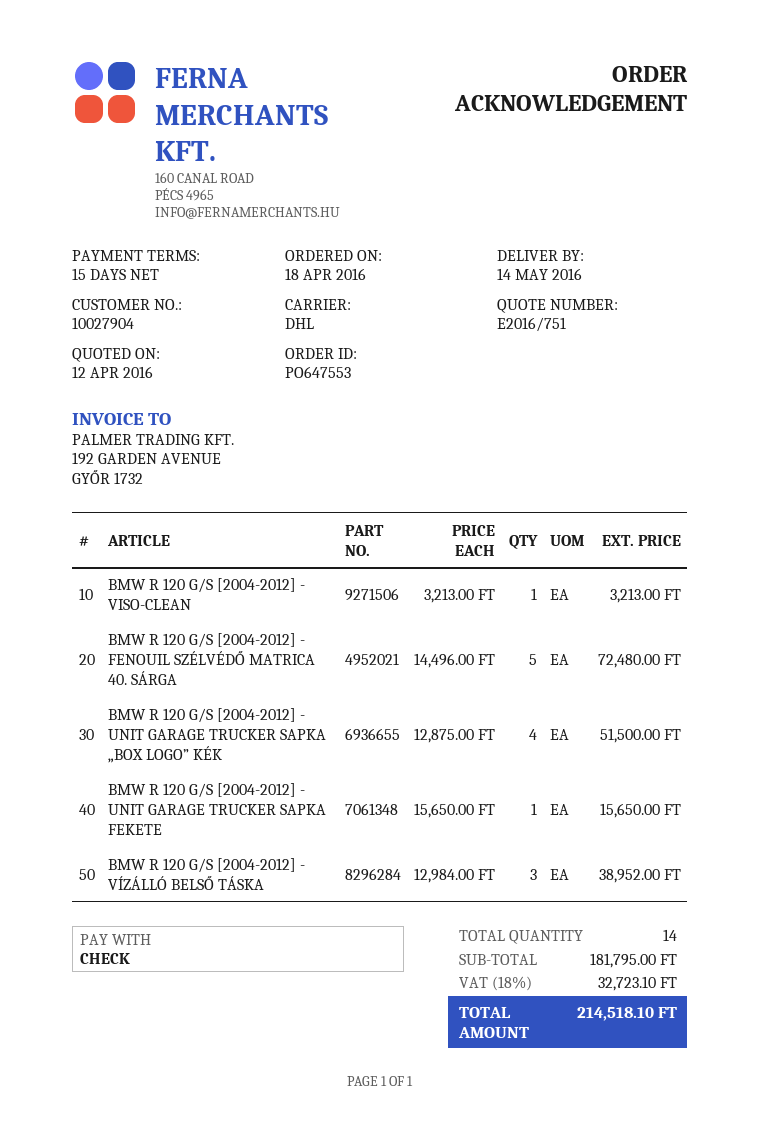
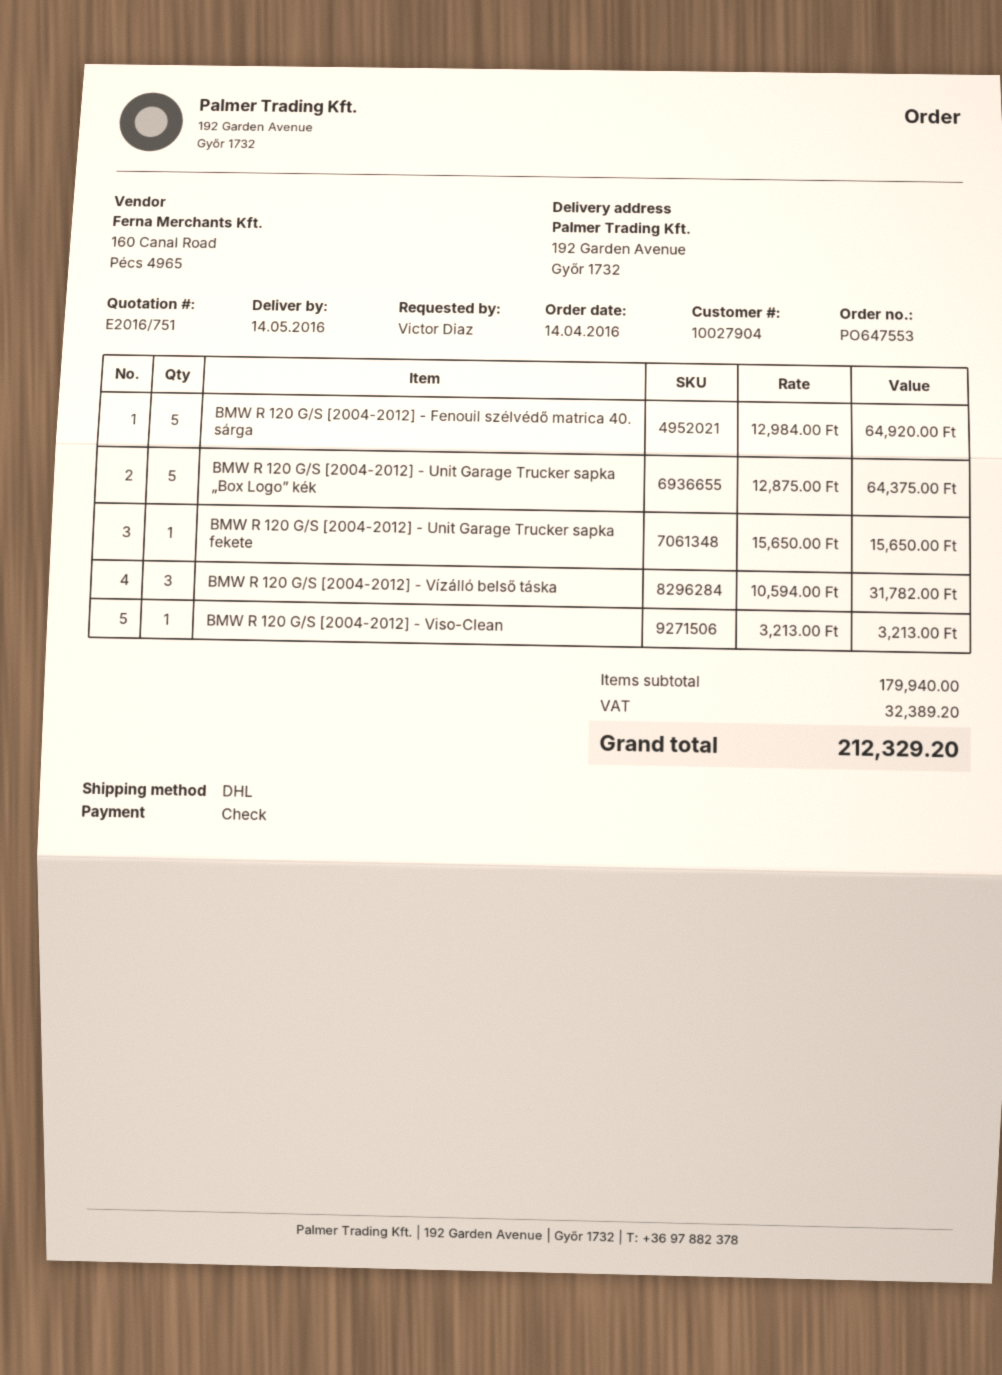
order date: 2016-04-18 -> 2016-04-14
BMW R 120 G/S [2004-2012] - FENOUIL SZÉLVÉDŐ MATRICA 40. SÁRGA: 5 x 14496.00 = 72480.00 -> 5 x 12984.00 = 64920.00
BMW R 120 G/S [2004-2012] - UNIT GARAGE TRUCKER SAPKA „BOX LOGO” KÉK: 4 x 12875.00 = 51500.00 -> 5 x 12875.00 = 64375.00
BMW R 120 G/S [2004-2012] - VÍZÁLLÓ BELSŐ TÁSKA: 3 x 12984.00 = 38952.00 -> 3 x 10594.00 = 31782.00
subtotal: 181795.00 -> 179940.00
tax: 32723.10 -> 32389.20
total: 214518.10 -> 212329.20

